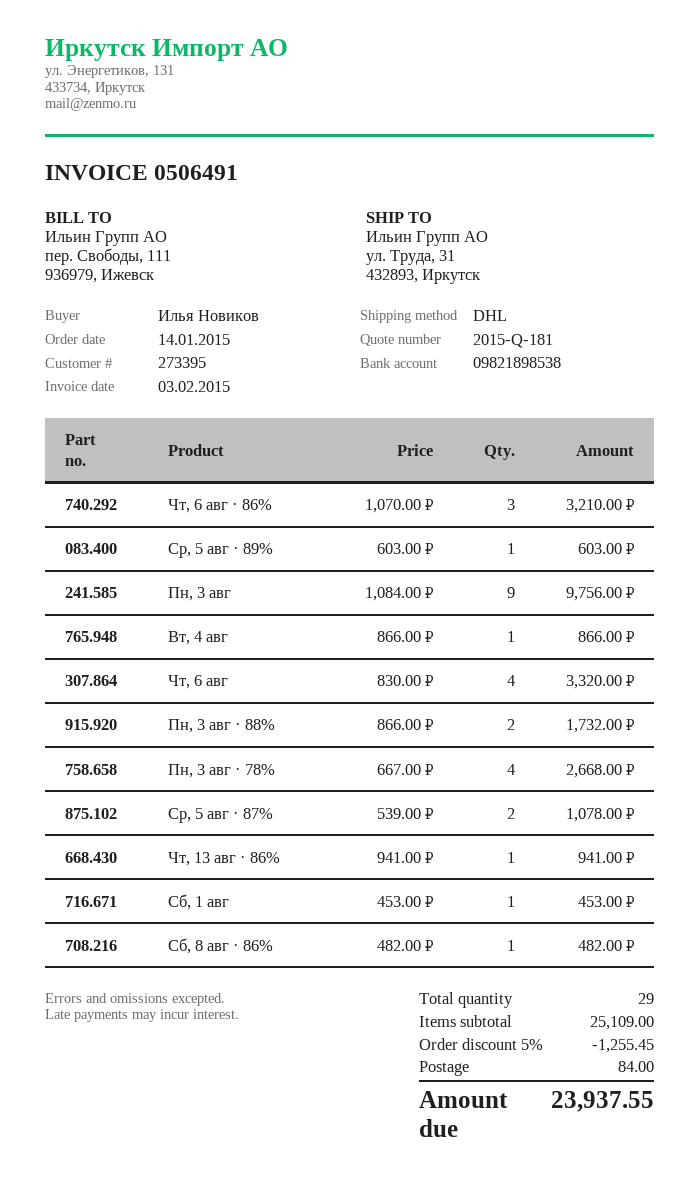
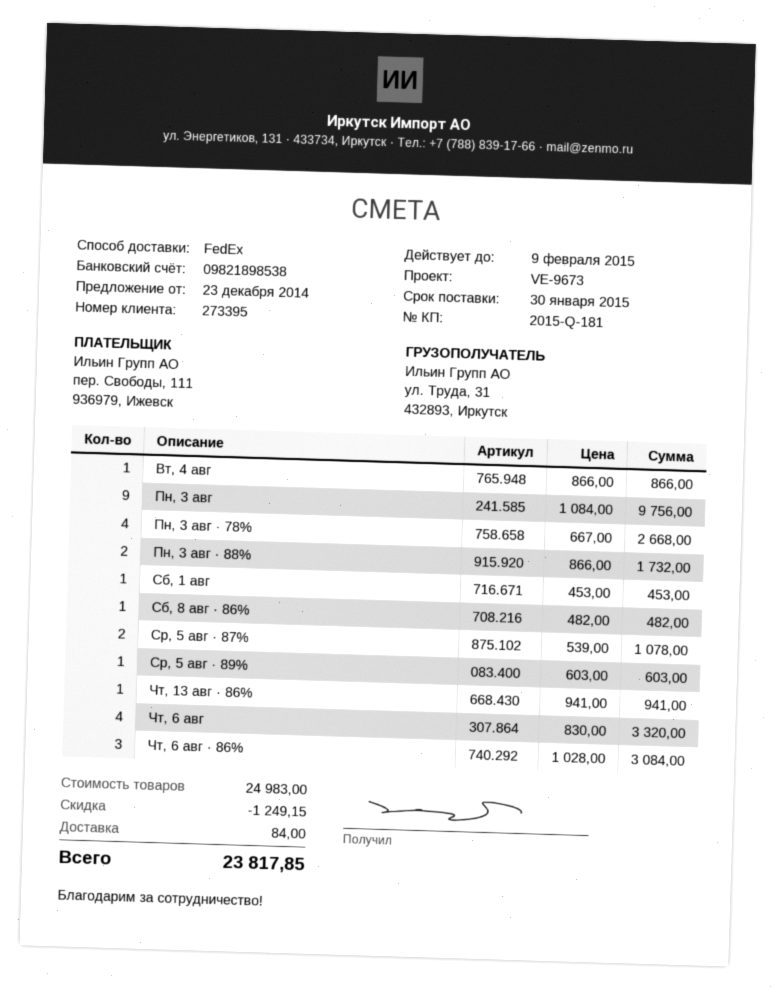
shipping method: DHL -> FedEx
Чт, 6 авг · 86%: 3 x 1070.00 = 3210.00 -> 3 x 1028.00 = 3084.00
subtotal: 25109.00 -> 24983.00
discount: 1255.45 -> 1249.15
total: 23937.55 -> 23817.85

